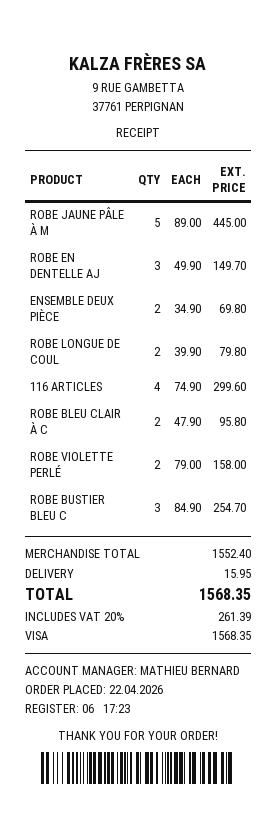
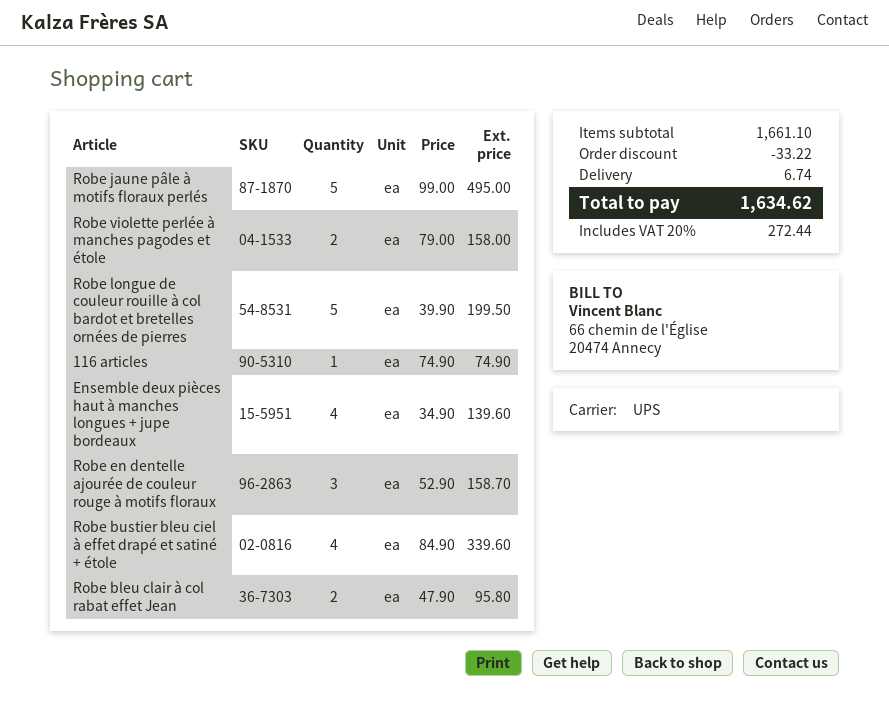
ROBE JAUNE PÂLE À M: 5 x 89.00 = 445.00 -> 5 x 99.00 = 495.00
ROBE EN DENTELLE AJ: 3 x 49.90 = 149.70 -> 3 x 52.90 = 158.70
ENSEMBLE DEUX PIÈCE: 2 x 34.90 = 69.80 -> 4 x 34.90 = 139.60
ROBE LONGUE DE COUL: 2 x 39.90 = 79.80 -> 5 x 39.90 = 199.50
116 ARTICLES: 4 x 74.90 = 299.60 -> 1 x 74.90 = 74.90
ROBE BUSTIER BLEU C: 3 x 84.90 = 254.70 -> 4 x 84.90 = 339.60
subtotal: 1552.40 -> 1661.10
discount: none -> 33.22
shipping: 15.95 -> 6.74
tax: 20% = 261.39 -> 20% = 272.44
total: 1568.35 -> 1634.62

